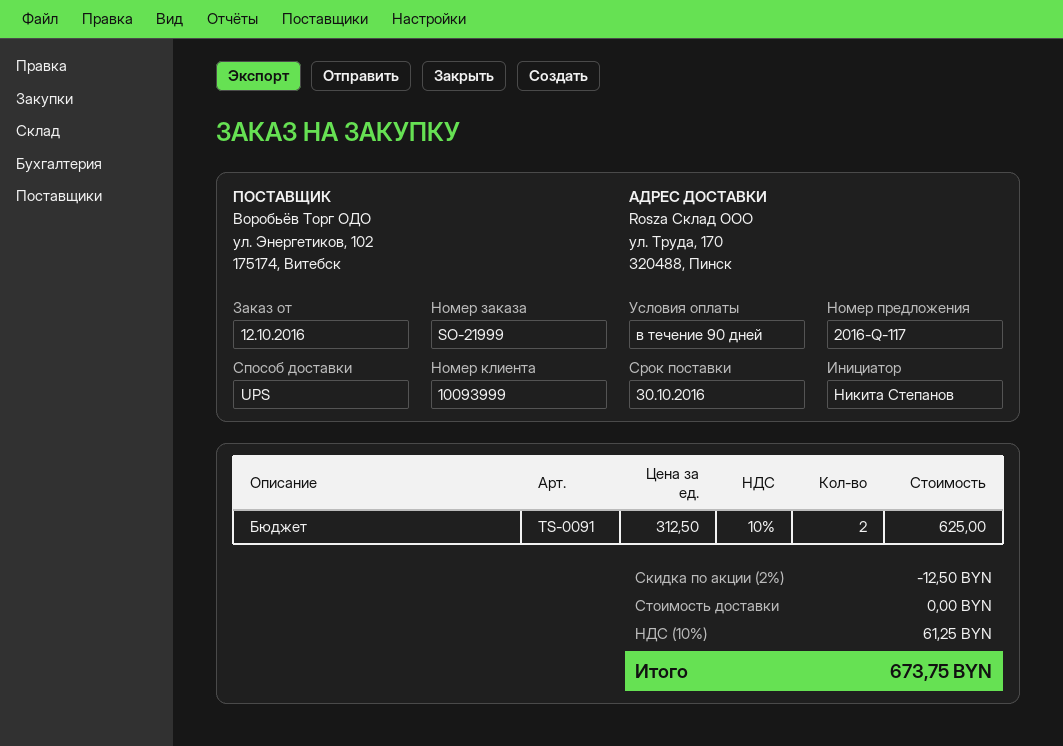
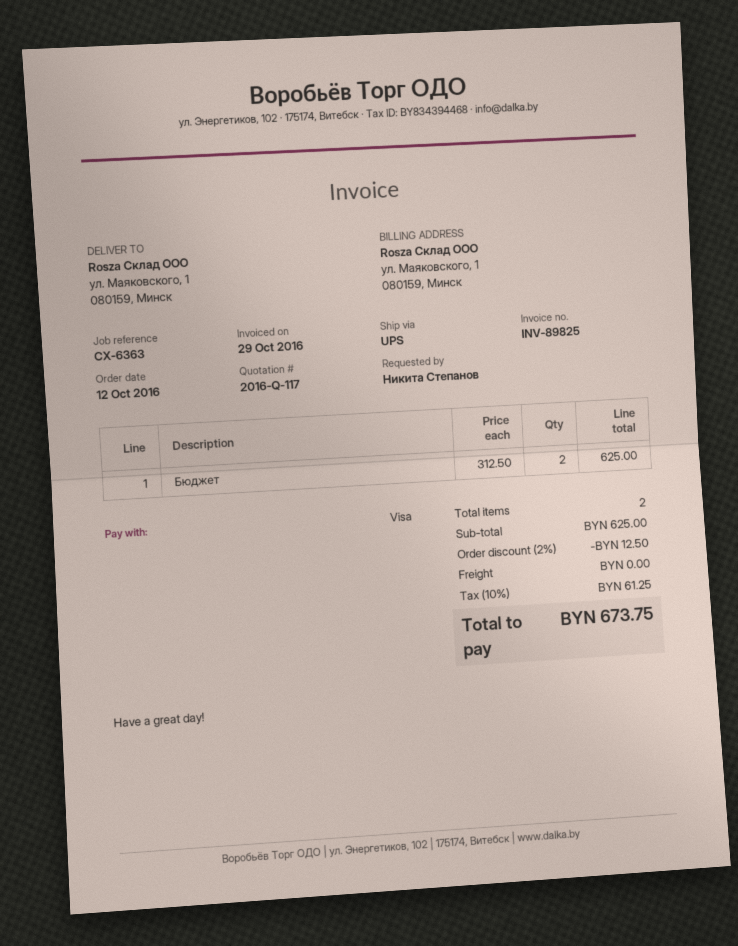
ship to: ул. Труда, 170, 320488, Пинск -> ул. Маяковского, 1, 080159, Минск

